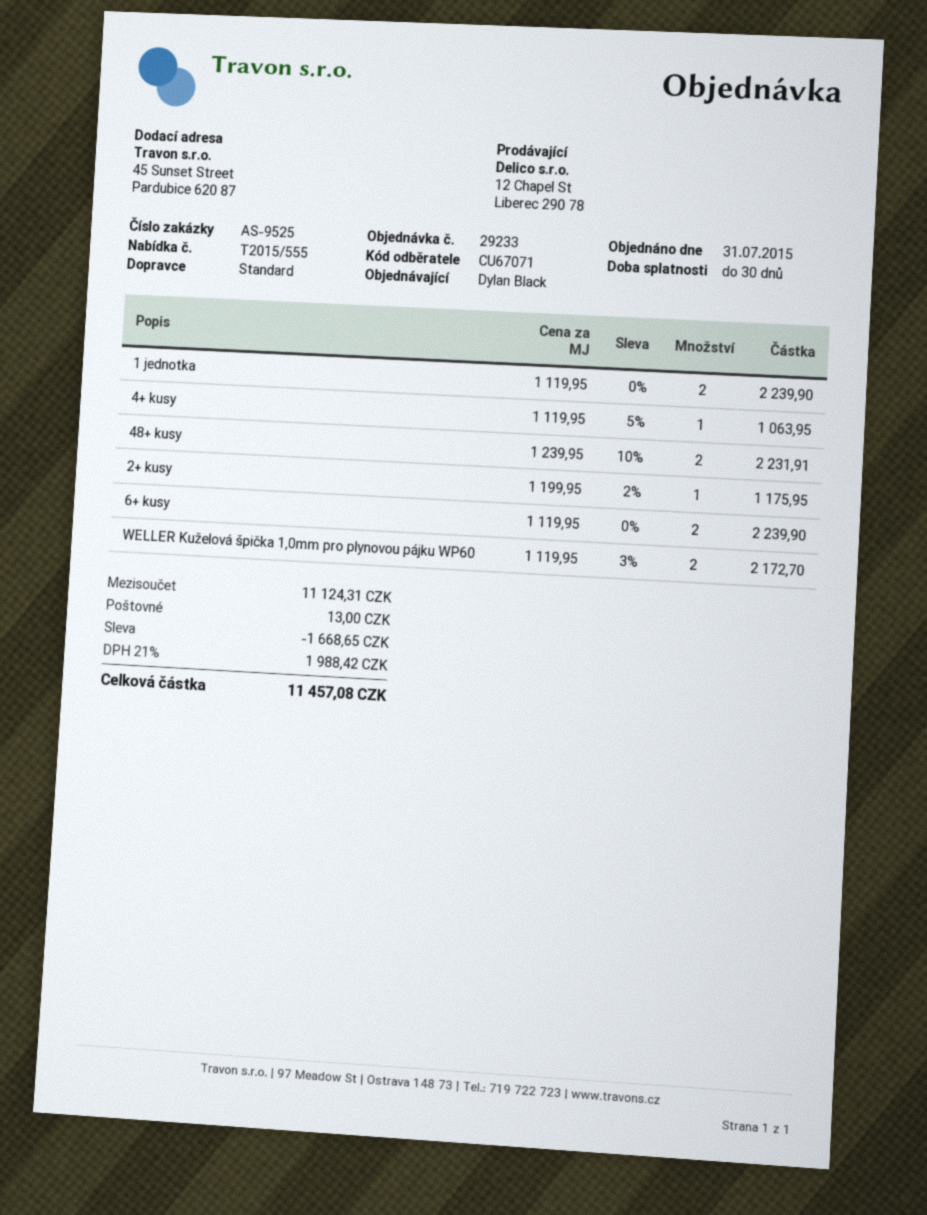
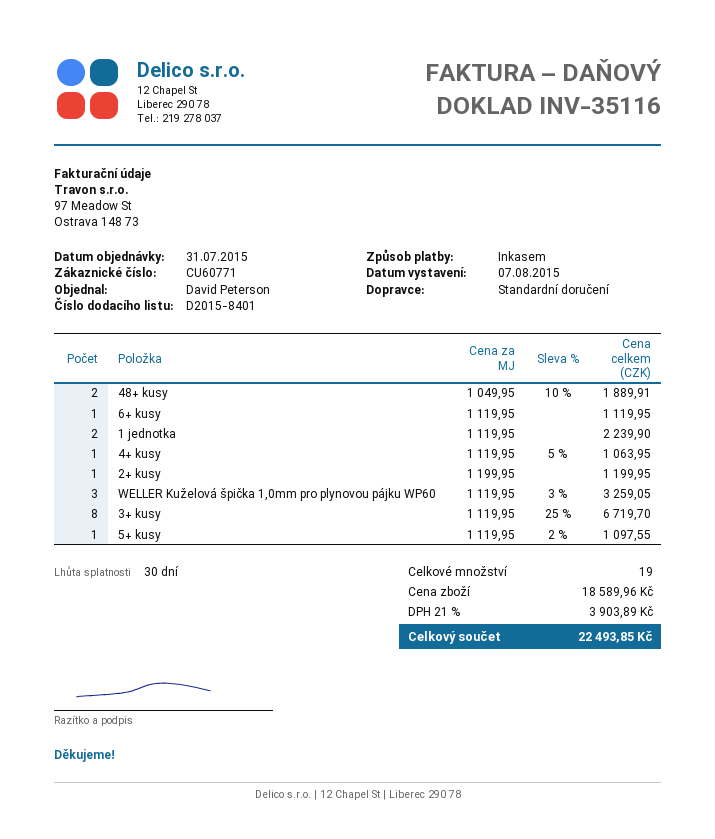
customer number: CU67071 -> CU60771
ordered by: Dylan Black -> David Peterson
48+ kusy: 2 x 1239.95 - 10% = 2231.91 -> 2 x 1049.95 - 10% = 1889.91
2+ kusy: 1 x 1199.95 - 2% = 1175.95 -> 1 x 1199.95 = 1199.95
6+ kusy: 2 x 1119.95 = 2239.90 -> 1 x 1119.95 = 1119.95
WELLER Kuželová špička 1,0mm pro plynovou pájku WP60: 2 x 1119.95 - 3% = 2172.70 -> 3 x 1119.95 - 3% = 3259.05
3+ kusy: none -> 8 x 1119.95 - 25% = 6719.70
5+ kusy: none -> 1 x 1119.95 - 2% = 1097.55
subtotal: 11124.31 -> 18589.96
discount: 1668.65 -> none
shipping: 13.00 -> none
tax: 21% = 1988.42 -> 21% = 3903.89
total: 11457.08 -> 22493.85

